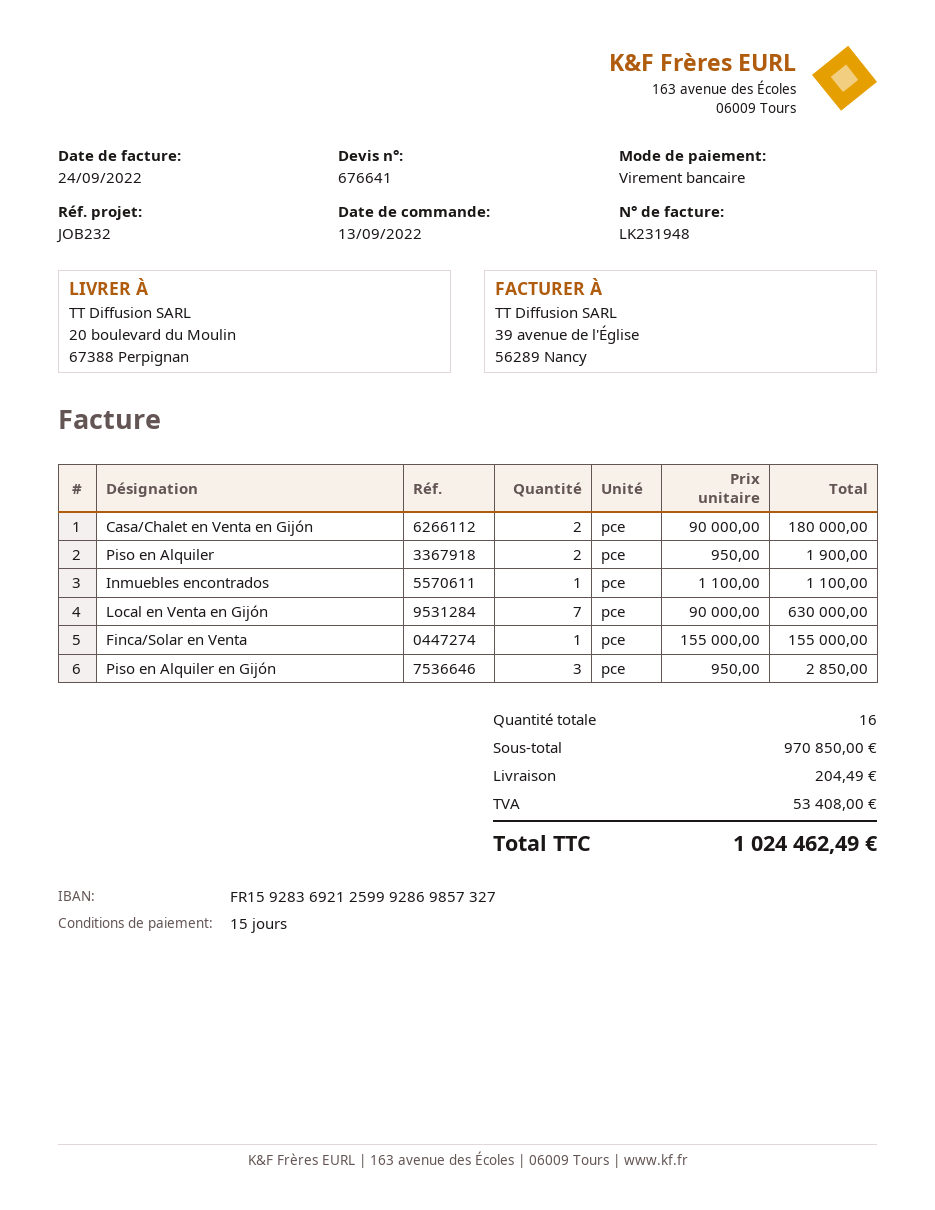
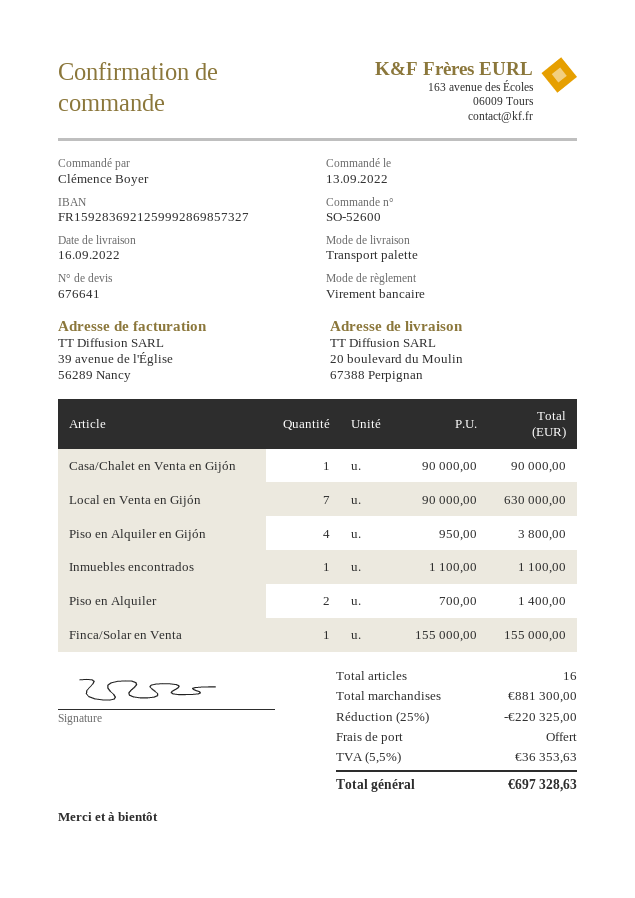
Casa/Chalet en Venta en Gijón: 2 x 90000.00 = 180000.00 -> 1 x 90000.00 = 90000.00
Piso en Alquiler: 2 x 950.00 = 1900.00 -> 2 x 700.00 = 1400.00
Piso en Alquiler en Gijón: 3 x 950.00 = 2850.00 -> 4 x 950.00 = 3800.00
subtotal: 970850.00 -> 881300.00
discount: none -> 25% = 220325.00
shipping: 204.49 -> 0.00
tax: 53408.00 -> 36353.63
total: 1024462.49 -> 697328.63

